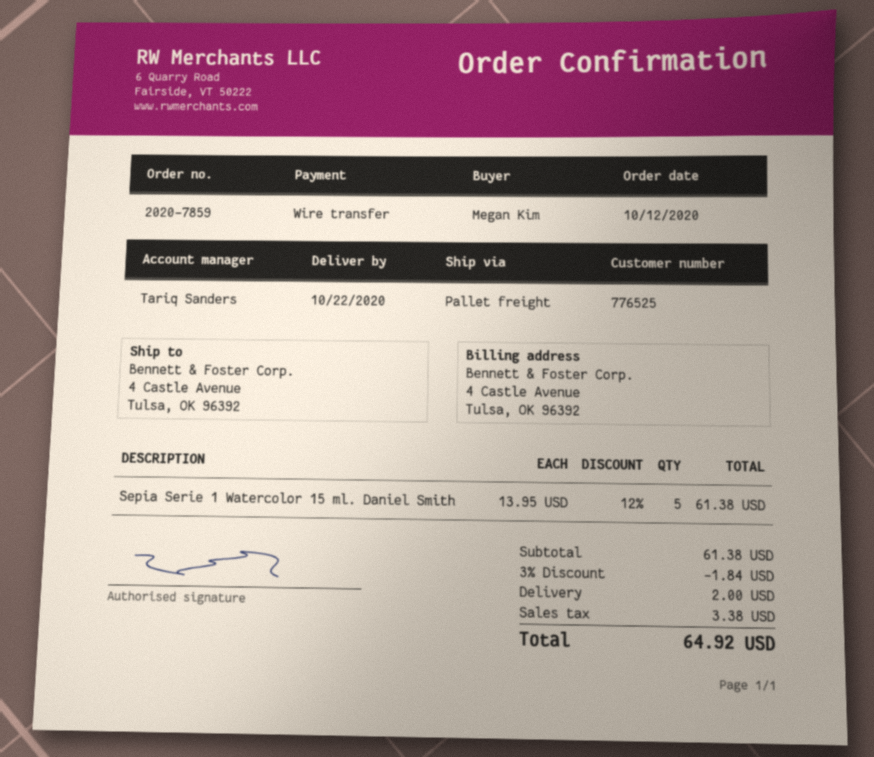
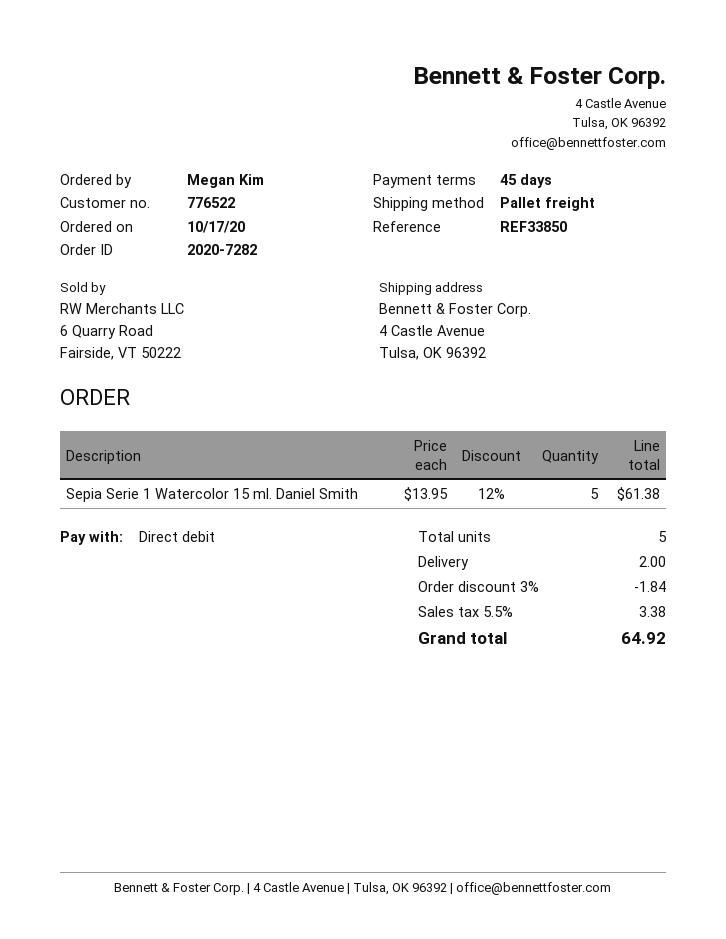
order number: 2020-7859 -> 2020-7282
order date: 2020-10-12 -> 2020-10-17
customer number: 776525 -> 776522
payment method: bank transfer -> direct debit

